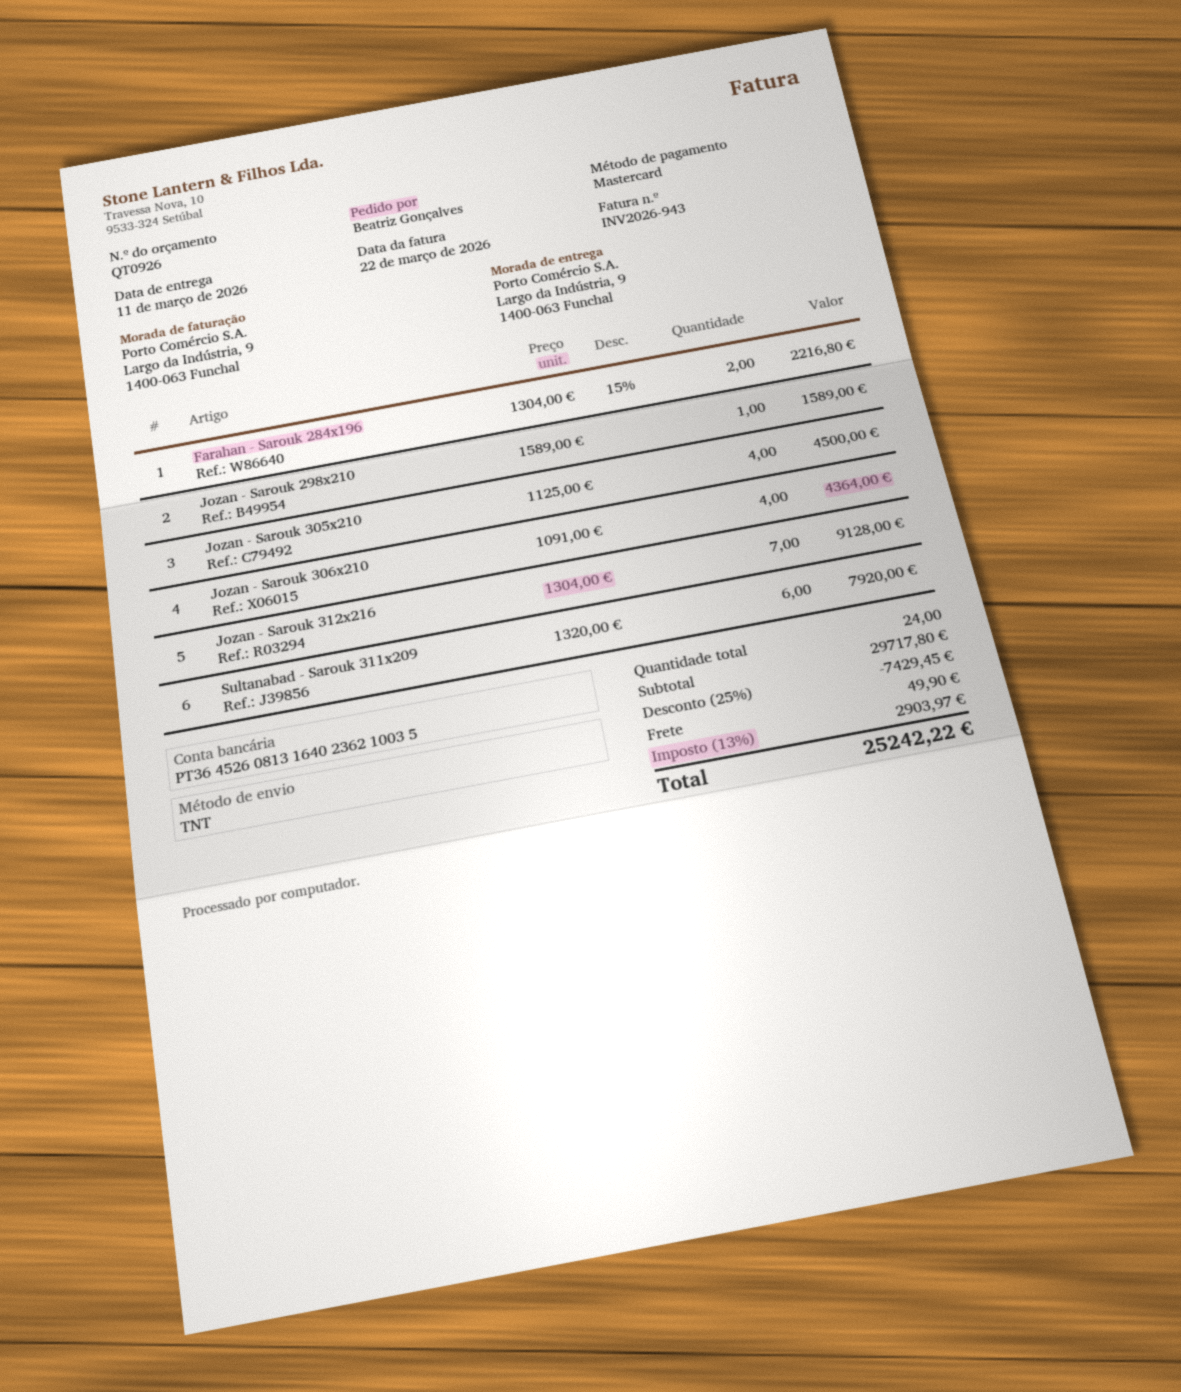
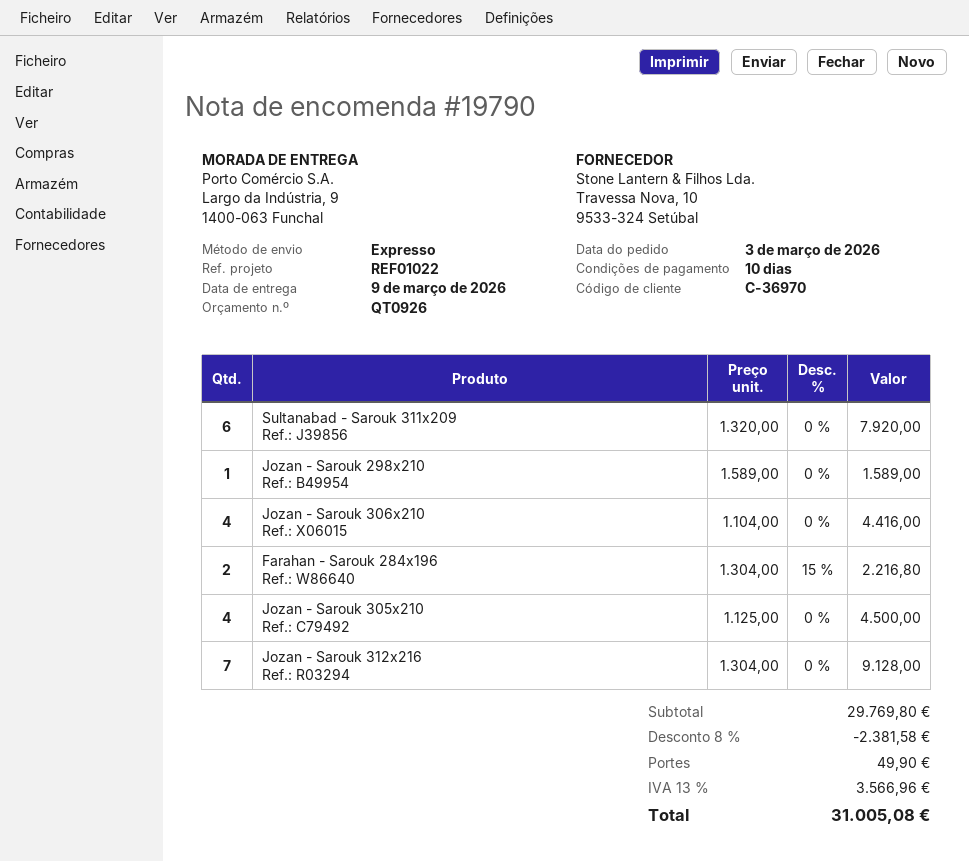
delivery date: 2026-03-11 -> 2026-03-09
shipping method: TNT -> express
Jozan - Sarouk 306x210: 4 x 1091.00 = 4364.00 -> 4 x 1104.00 = 4416.00
subtotal: 29717.80 -> 29769.80
discount: 25% = 7429.45 -> 8% = 2381.58
tax: 13% = 2903.97 -> 13% = 3566.96
total: 25242.22 -> 31005.08

